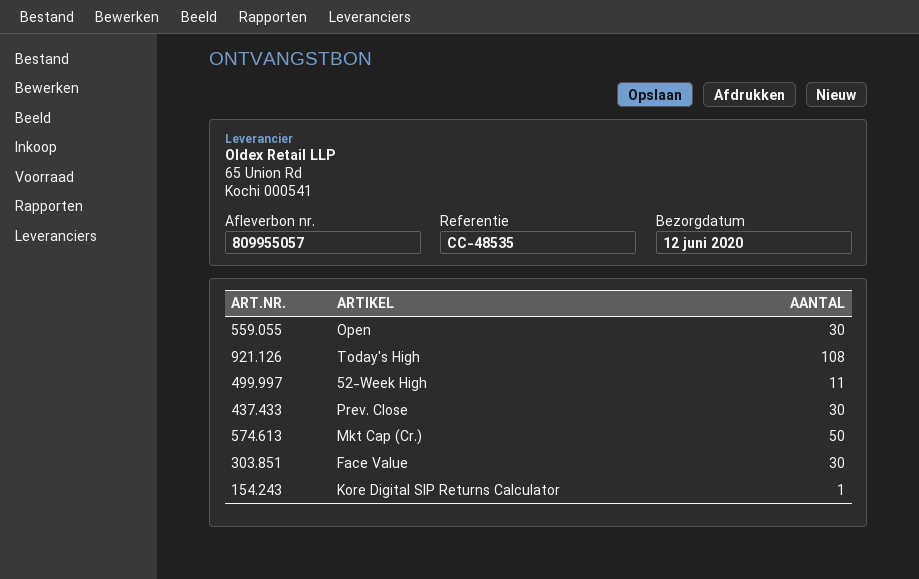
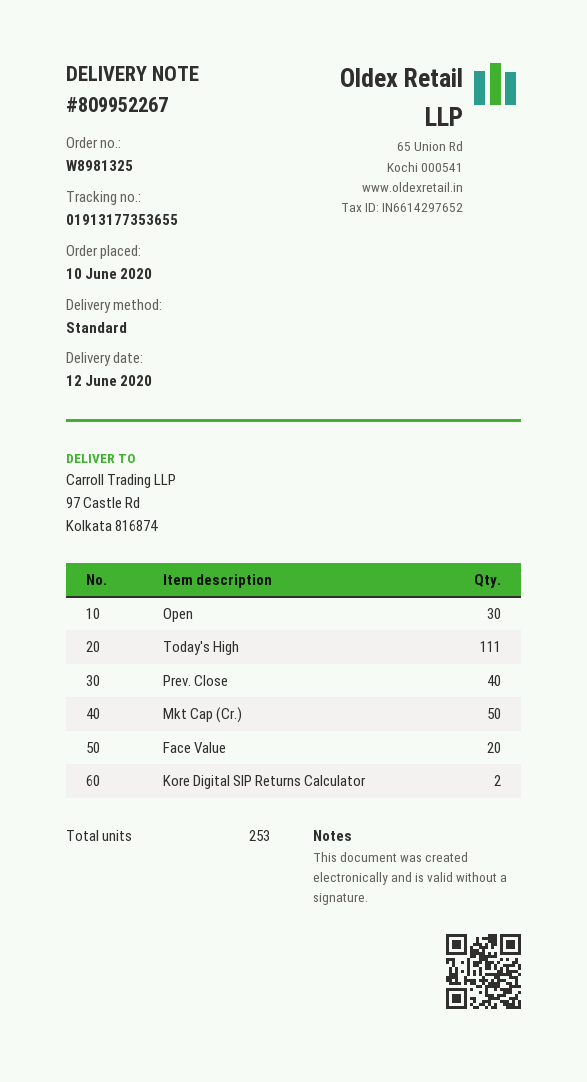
delivery note number: 809955057 -> 809952267
Today's High: 108 -> 111
52-Week High: 11 -> none
Prev. Close: 30 -> 40
Face Value: 30 -> 20
Kore Digital SIP Returns Calculator: 1 -> 2

